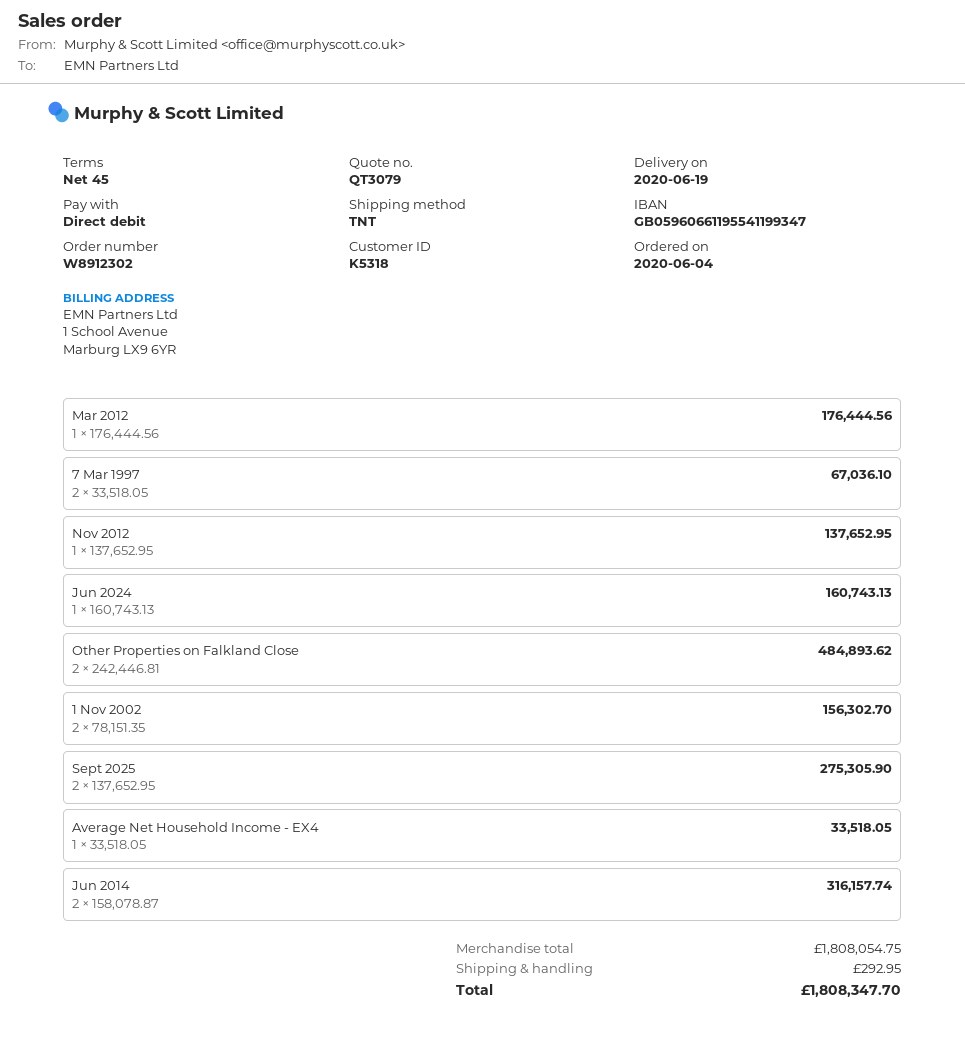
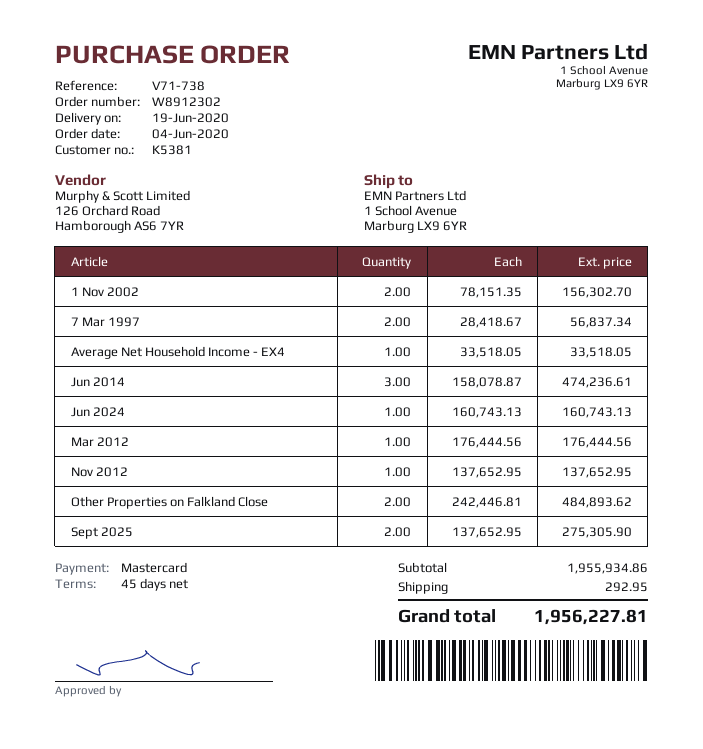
customer number: K5318 -> K5381
payment method: direct debit -> Mastercard
7 Mar 1997: 2 x 33518.05 = 67036.10 -> 2 x 28418.67 = 56837.34
Jun 2014: 2 x 158078.87 = 316157.74 -> 3 x 158078.87 = 474236.61
subtotal: 1808054.75 -> 1955934.86
total: 1808347.70 -> 1956227.81

